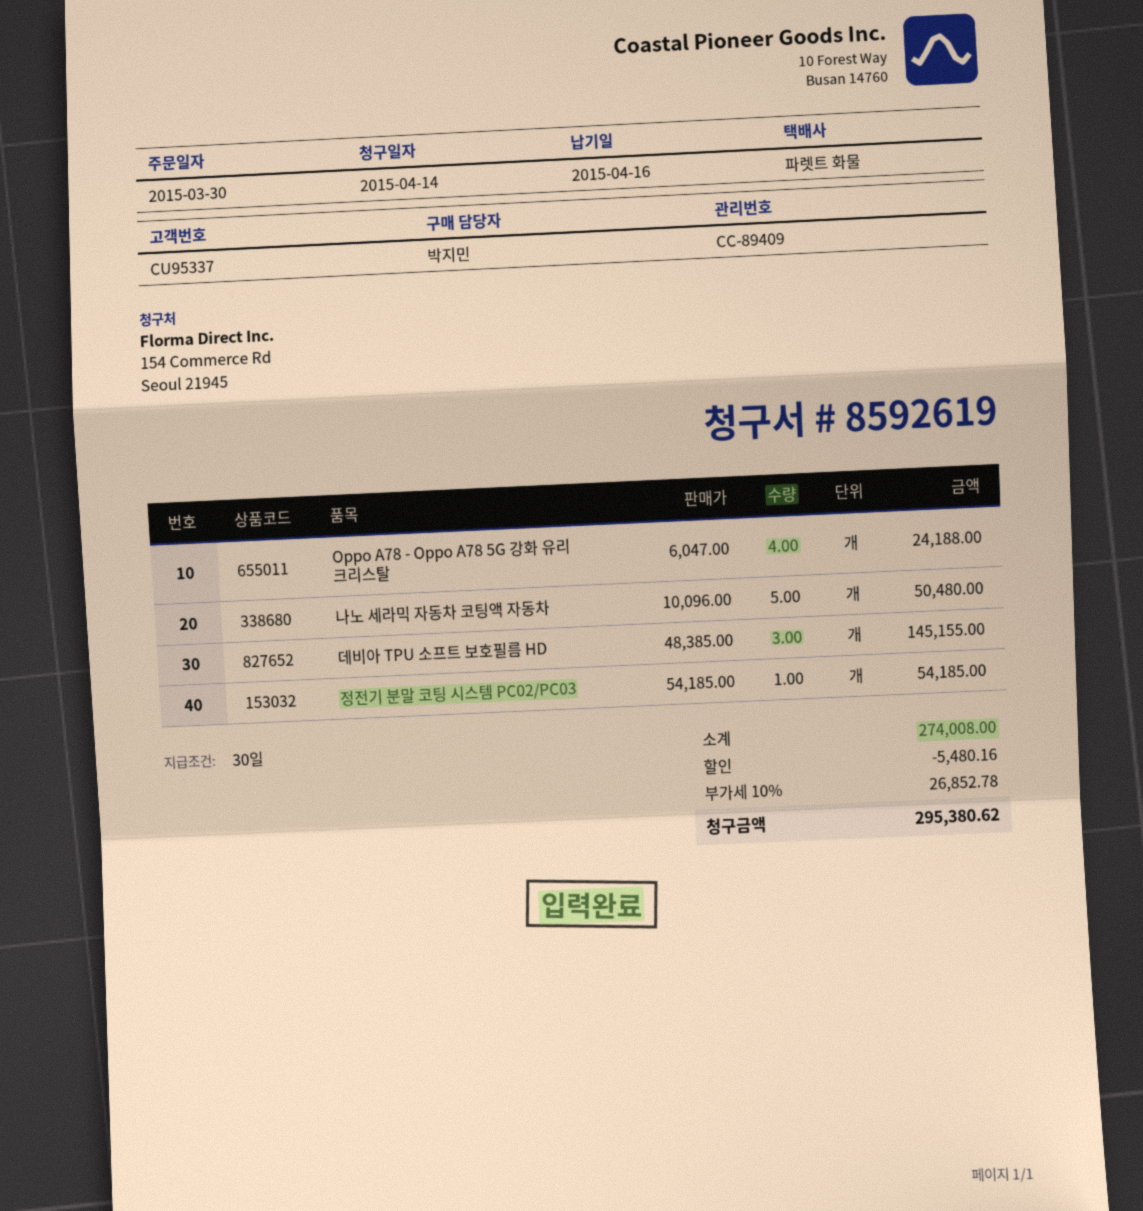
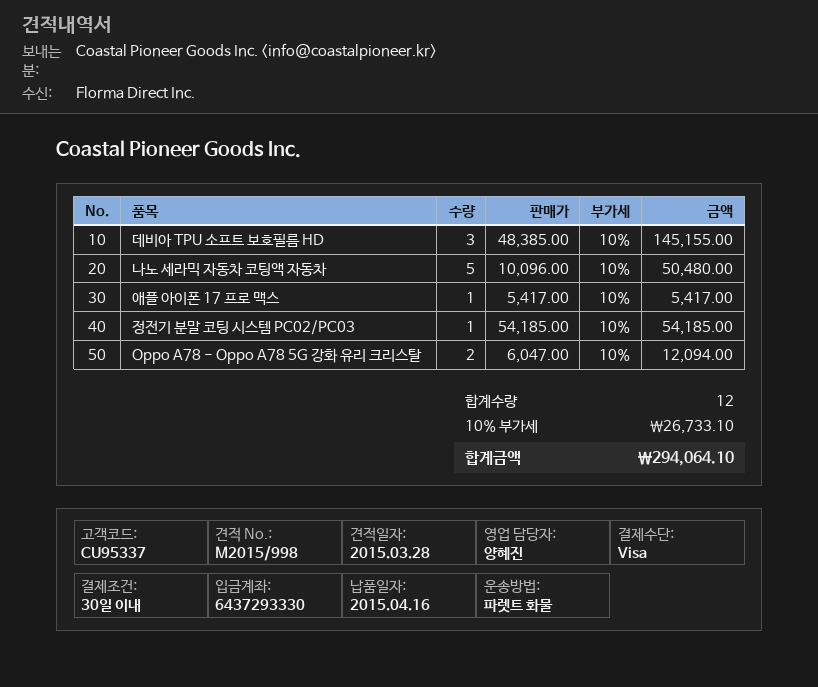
Oppo A78 - Oppo A78 5G 강화 유리 크리스탈: 4 x 6047.00 = 24188.00 -> 2 x 6047.00 = 12094.00
애플 아이폰 17 프로 맥스: none -> 1 x 5417.00 = 5417.00
discount: 5480.16 -> none
tax: 10% = 26852.78 -> 10% = 26733.10
total: 295380.62 -> 294064.10

